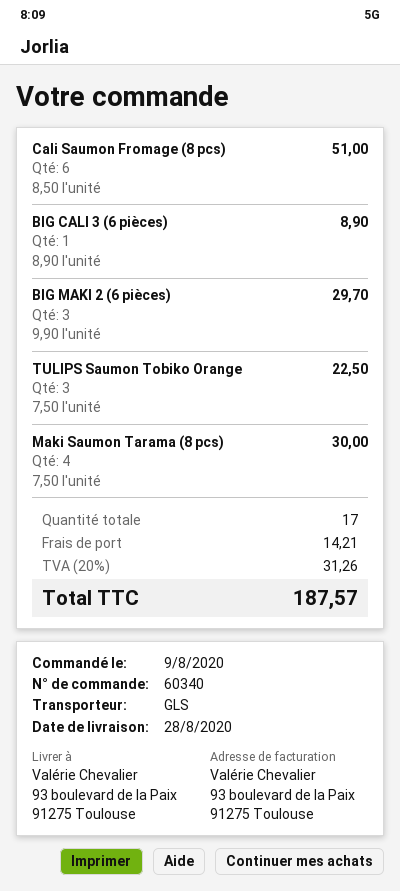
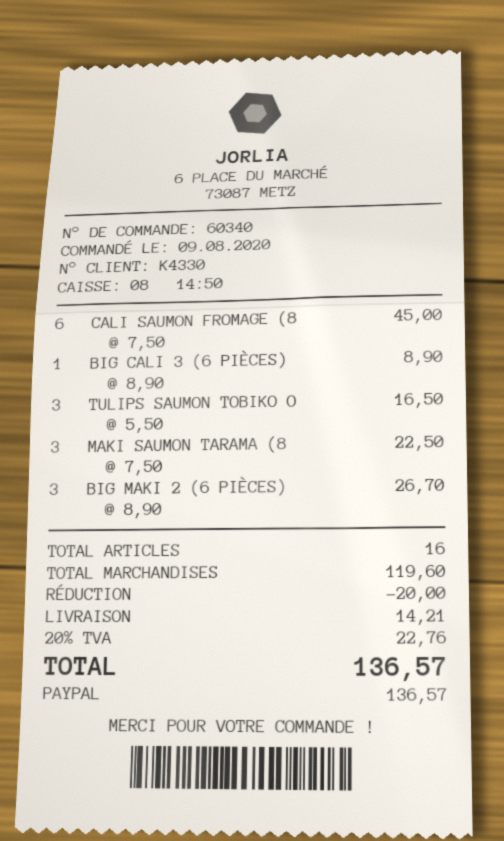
Cali Saumon Fromage (8 pcs): 6 x 8.50 = 51.00 -> 6 x 7.50 = 45.00
BIG MAKI 2 (6 pièces): 3 x 9.90 = 29.70 -> 3 x 8.90 = 26.70
TULIPS Saumon Tobiko Orange: 3 x 7.50 = 22.50 -> 3 x 5.50 = 16.50
Maki Saumon Tarama (8 pcs): 4 x 7.50 = 30.00 -> 3 x 7.50 = 22.50
total quantity: 17 -> 16
discount: none -> 20.00
tax: 20% = 31.26 -> 20% = 22.76
total: 187.57 -> 136.57

